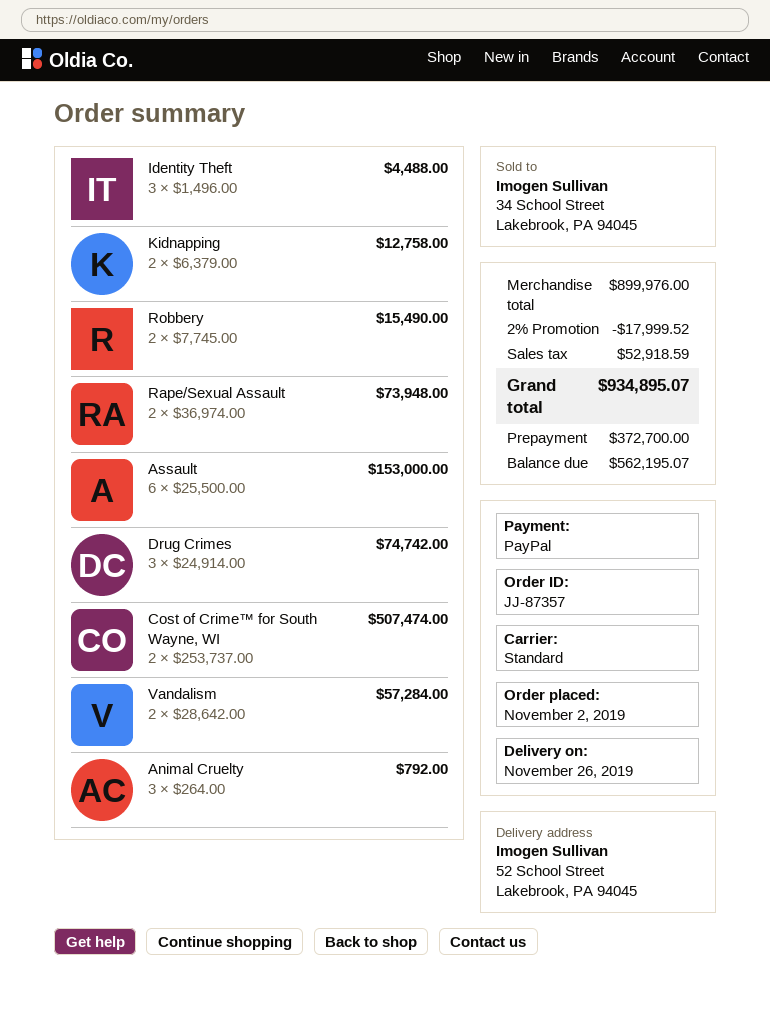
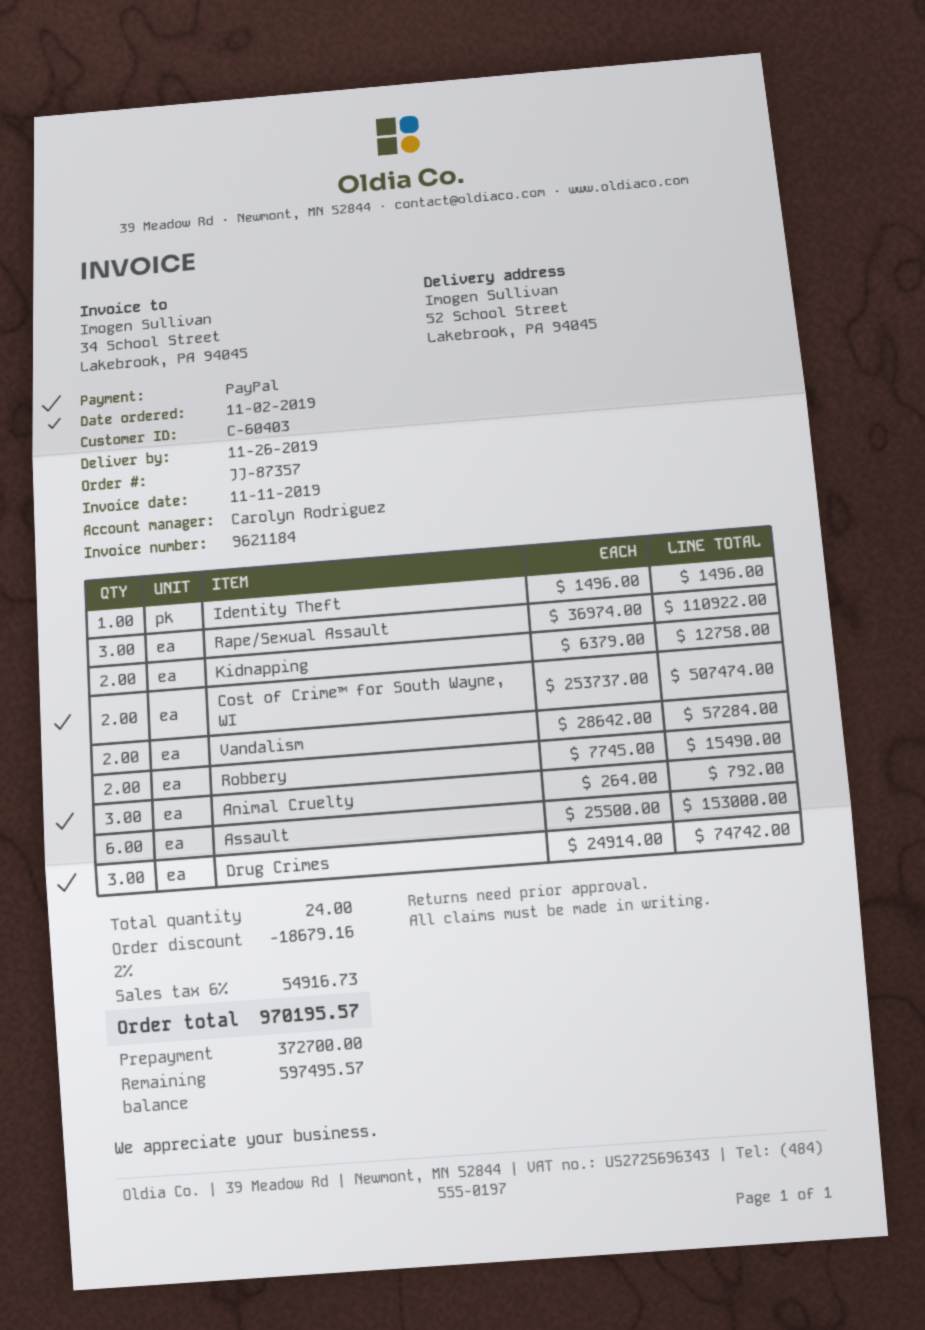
Identity Theft: 3 x 1496.00 = 4488.00 -> 1 x 1496.00 = 1496.00
Rape/Sexual Assault: 2 x 36974.00 = 73948.00 -> 3 x 36974.00 = 110922.00
discount: 2% = 17999.52 -> 2% = 18679.16
tax: 52918.59 -> 54916.73
total: 934895.07 -> 970195.57
balance: 562195.07 -> 597495.57

